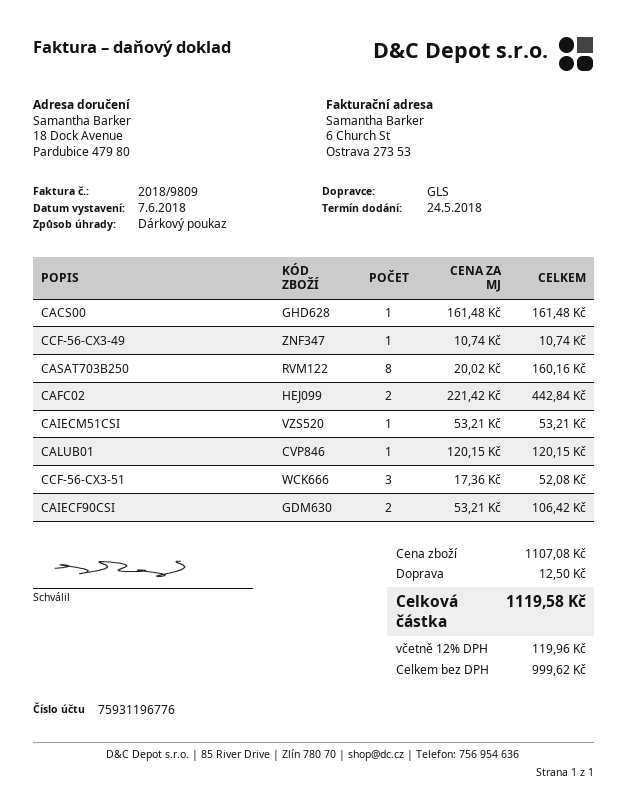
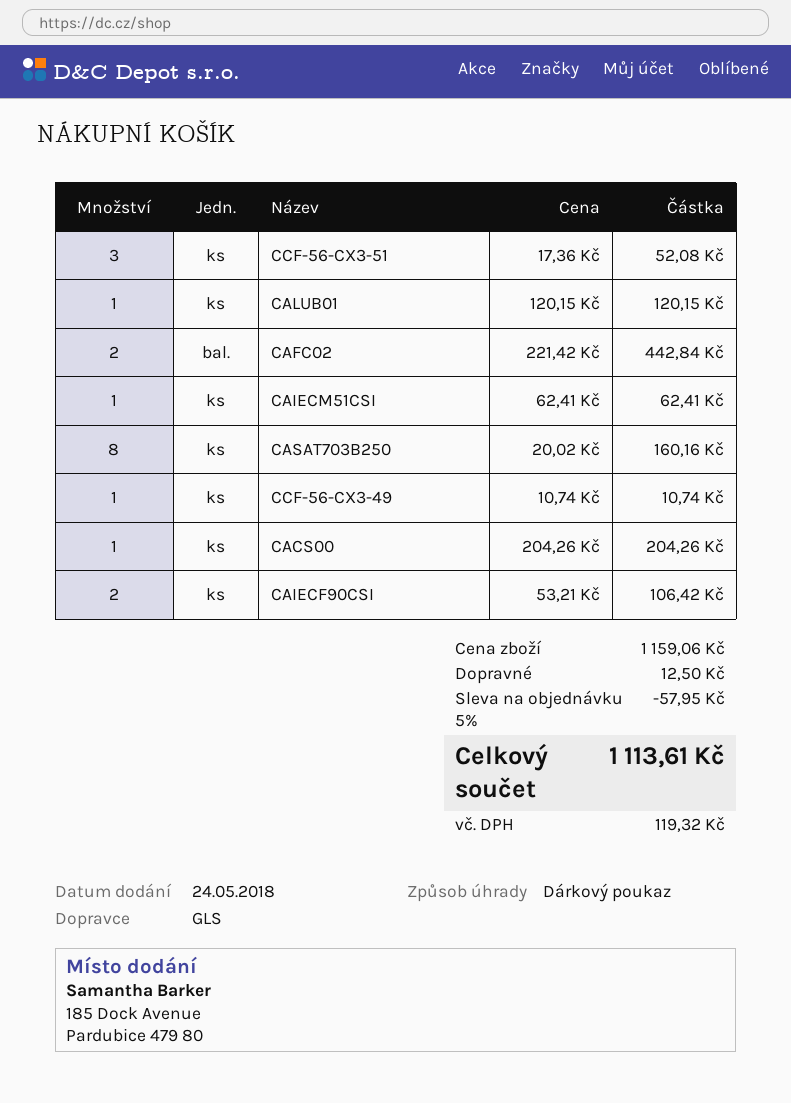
ship to: 18 Dock Avenue, Pardubice 479 80 -> 185 Dock Avenue, Pardubice 479 80
CACS00: 1 x 161.48 = 161.48 -> 1 x 204.26 = 204.26
CAIECM51CSI: 1 x 53.21 = 53.21 -> 1 x 62.41 = 62.41
subtotal: 1107.08 -> 1159.06
discount: none -> 5% = 57.95
tax: 119.96 -> 119.32
total: 1119.58 -> 1113.61

